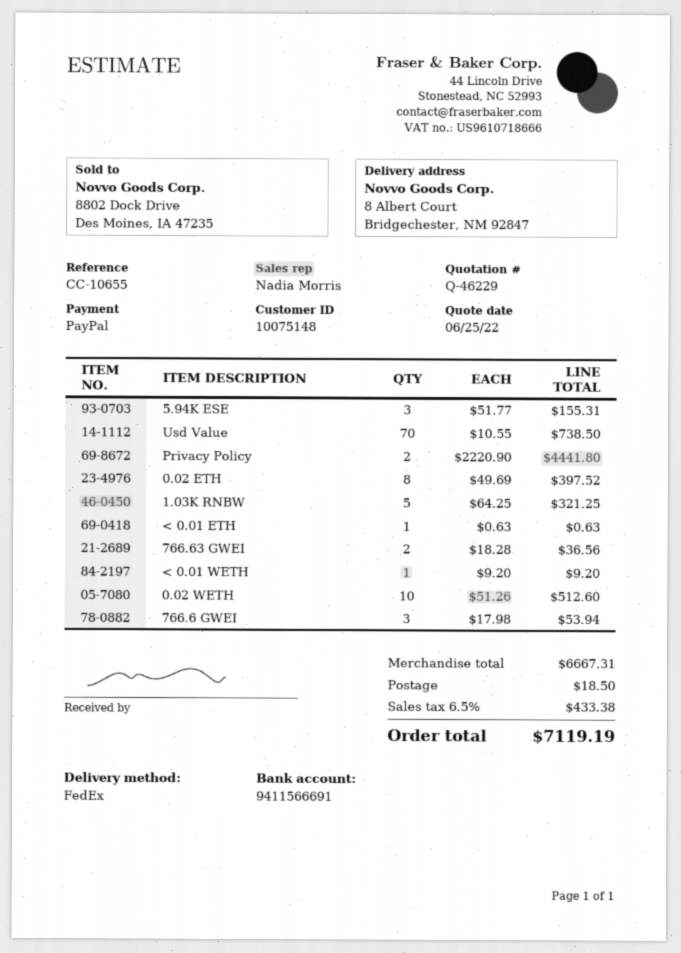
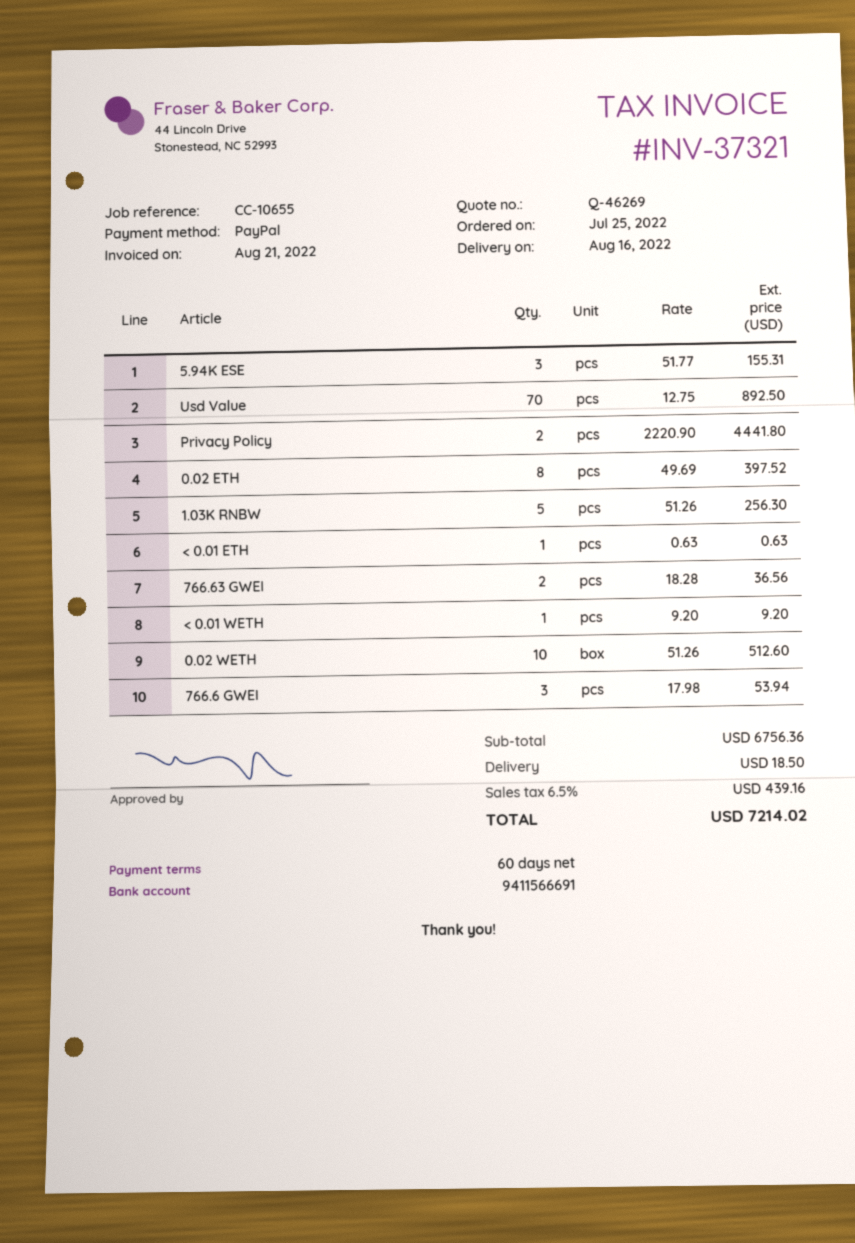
quote number: Q-46229 -> Q-46269
Usd Value: 70 x 10.55 = 738.50 -> 70 x 12.75 = 892.50
1.03K RNBW: 5 x 64.25 = 321.25 -> 5 x 51.26 = 256.30
subtotal: 6667.31 -> 6756.36
tax: 6.5% = 433.38 -> 6.5% = 439.16
total: 7119.19 -> 7214.02

